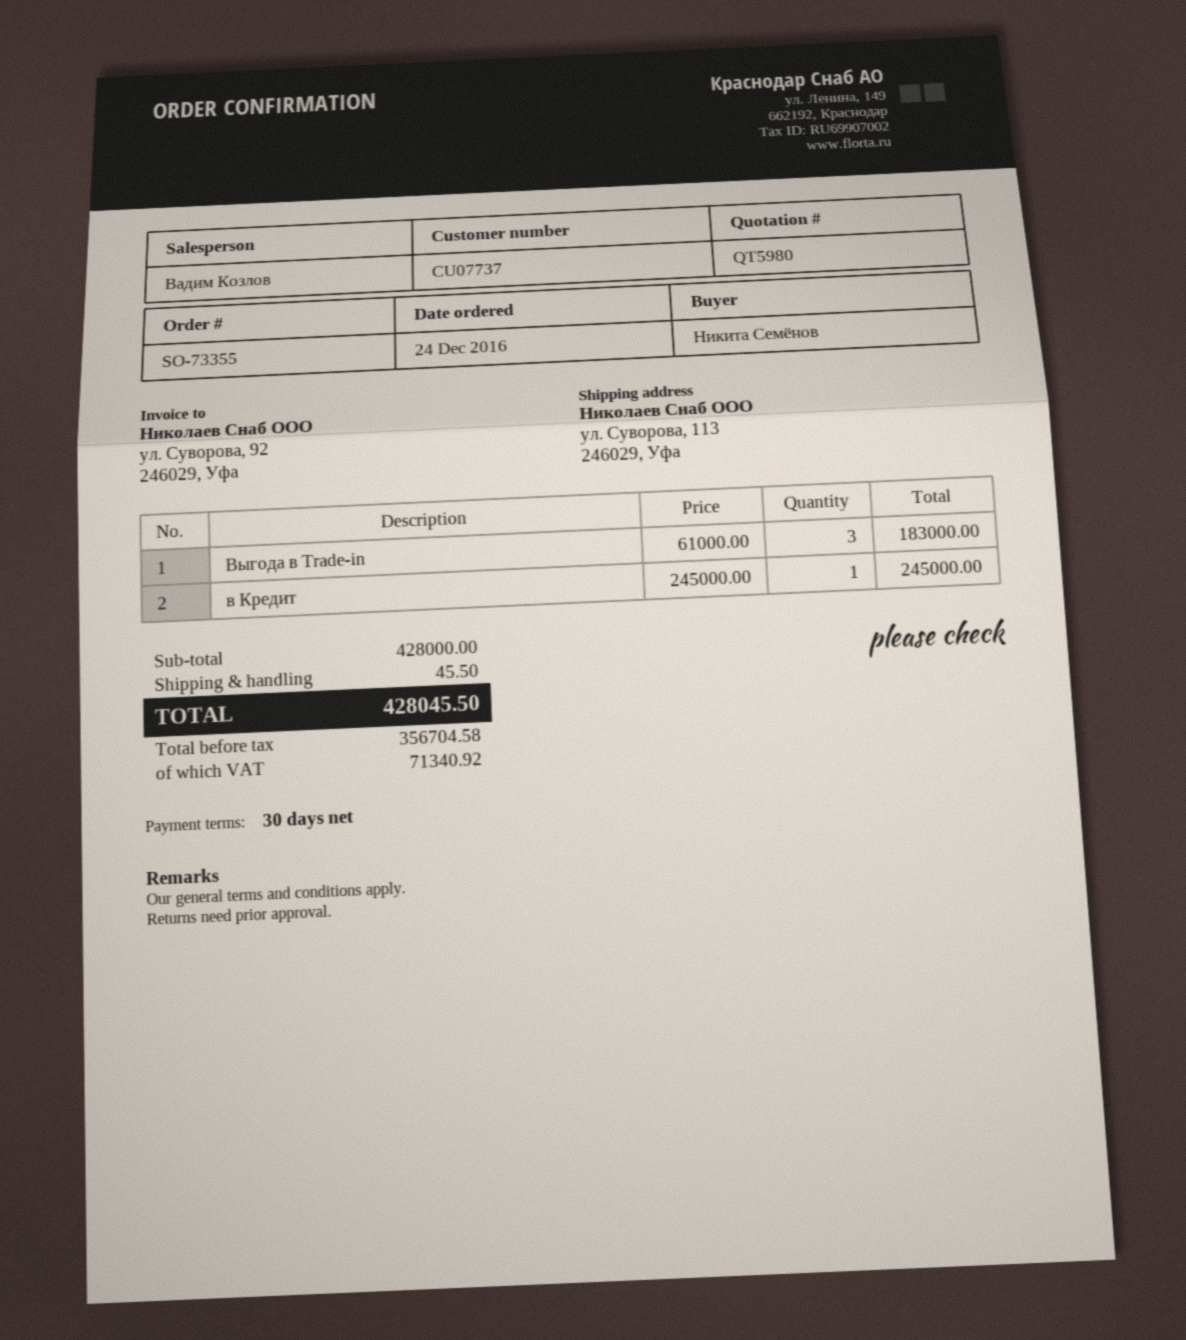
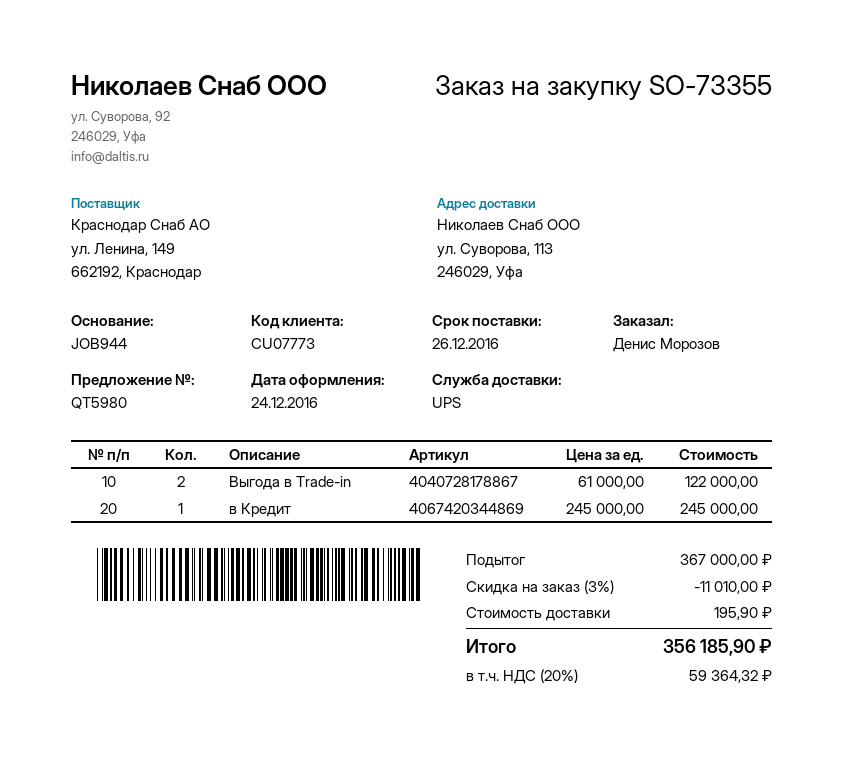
customer number: CU07737 -> CU07773
ordered by: Никита Семёнов -> Денис Морозов
Выгода в Trade-in: 3 x 61000.00 = 183000.00 -> 2 x 61000.00 = 122000.00
subtotal: 428000.00 -> 367000.00
discount: none -> 3% = 11010.00
shipping: 45.50 -> 195.90
tax: 71340.92 -> 59364.32
total: 428045.50 -> 356185.90

